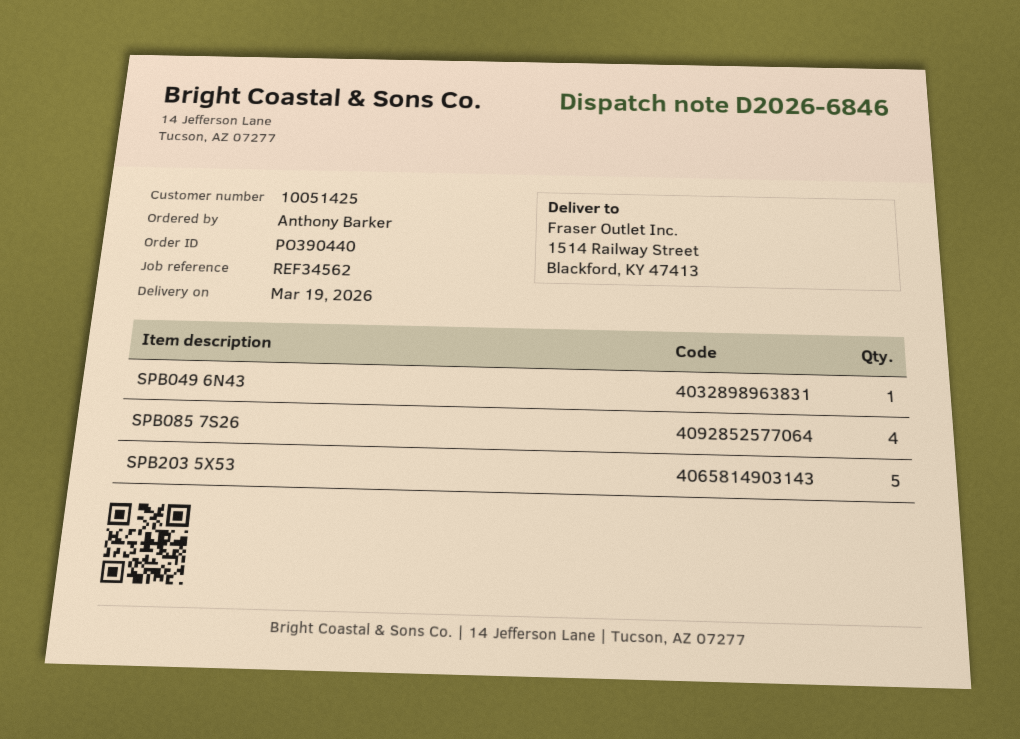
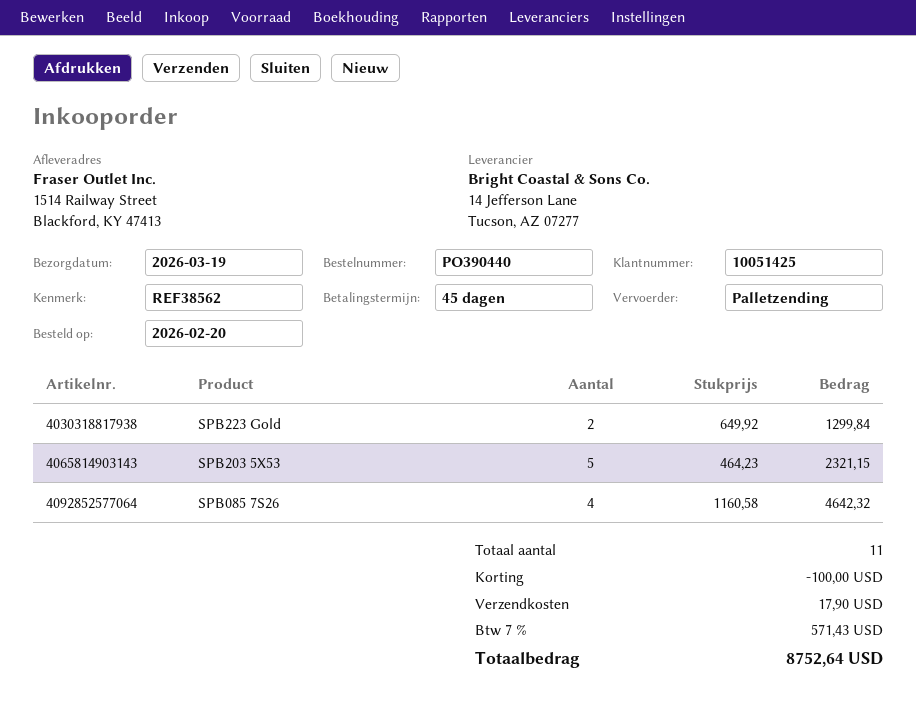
reference: REF34562 -> REF38562
SPB049 6N43: 1 -> none
SPB223 Gold: none -> 2

